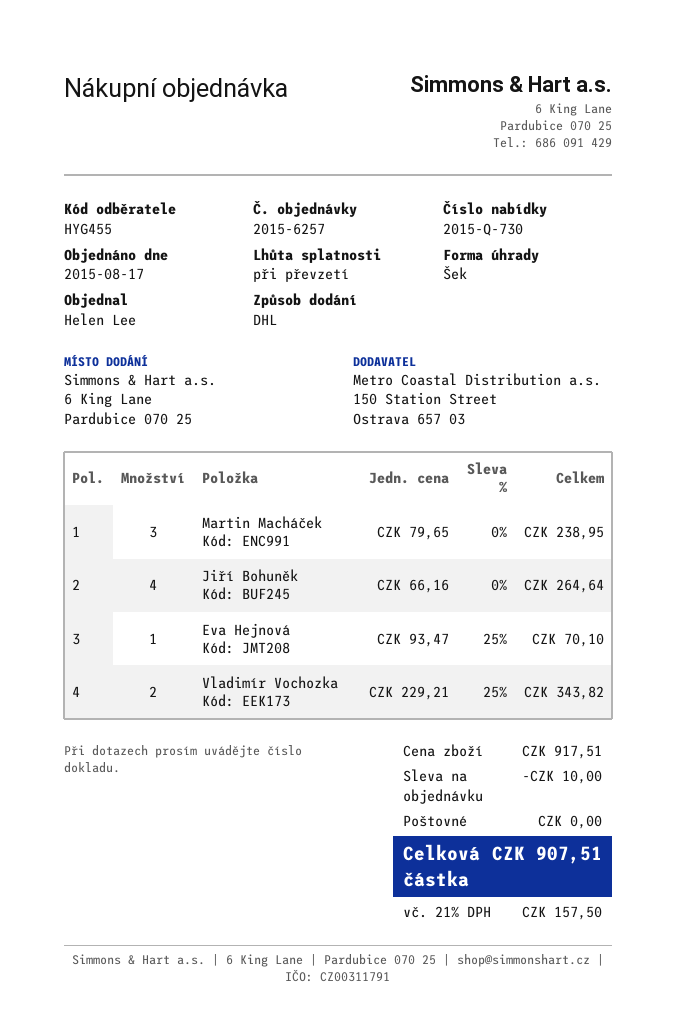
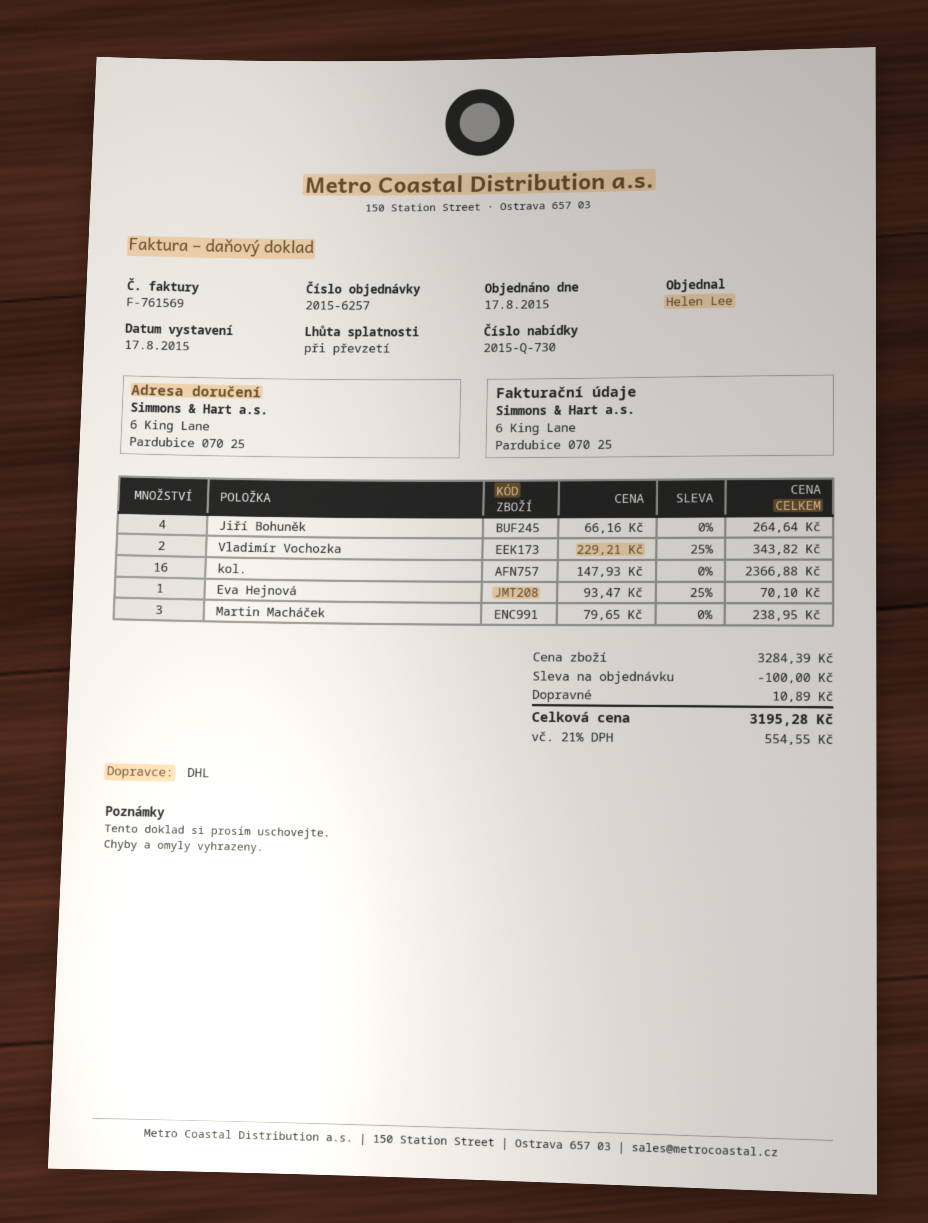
kol.: none -> 16 x 147.93 = 2366.88
subtotal: 917.51 -> 3284.39
discount: 10.00 -> 100.00
shipping: 0.00 -> 10.89
tax: 21% = 157.50 -> 21% = 554.55
total: 907.51 -> 3195.28

